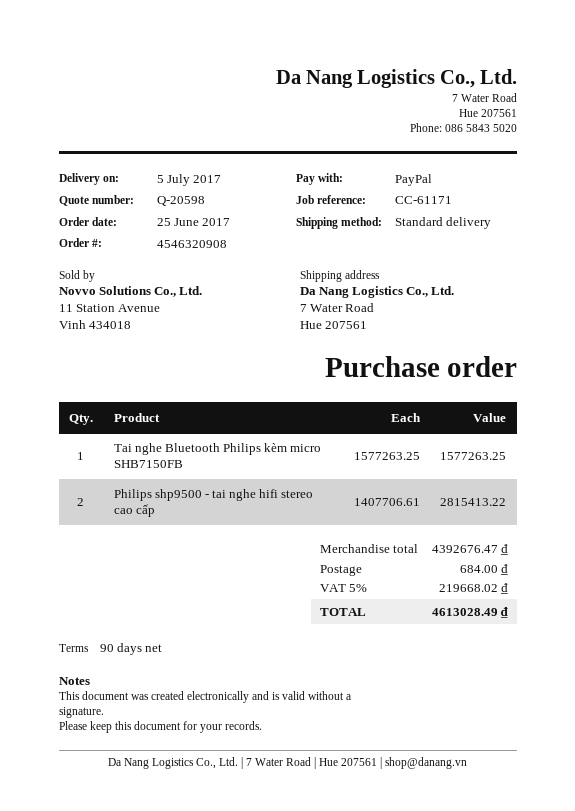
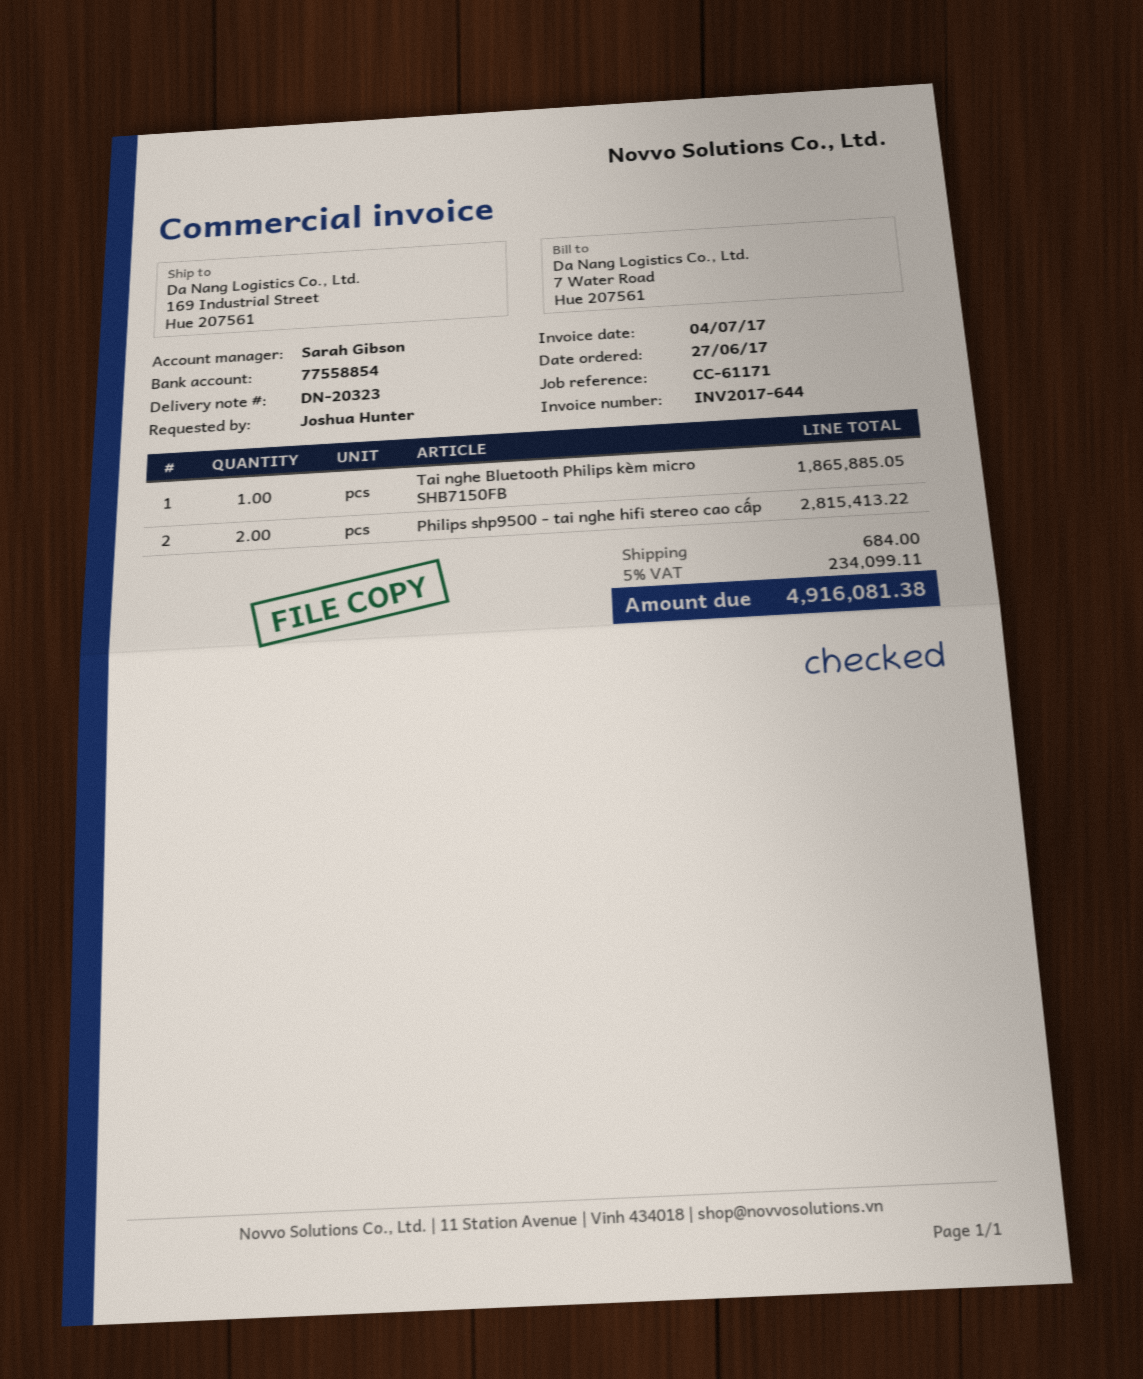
order date: 2017-06-25 -> 2017-06-27
ship to: 7 Water Road, Hue 207561 -> 169 Industrial Street, Hue 207561
Tai nghe Bluetooth Philips kèm micro SHB7150FB: 1 for 1577263.25 -> 1 for 1865885.05
tax: 5% = 219668.02 -> 5% = 234099.11
total: 4613028.49 -> 4916081.38

